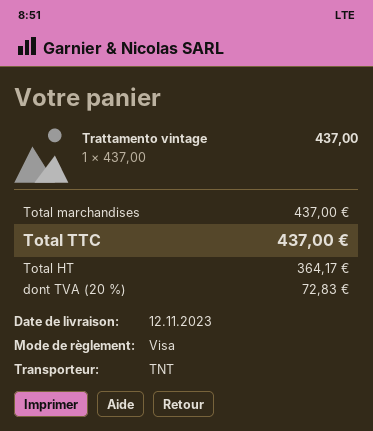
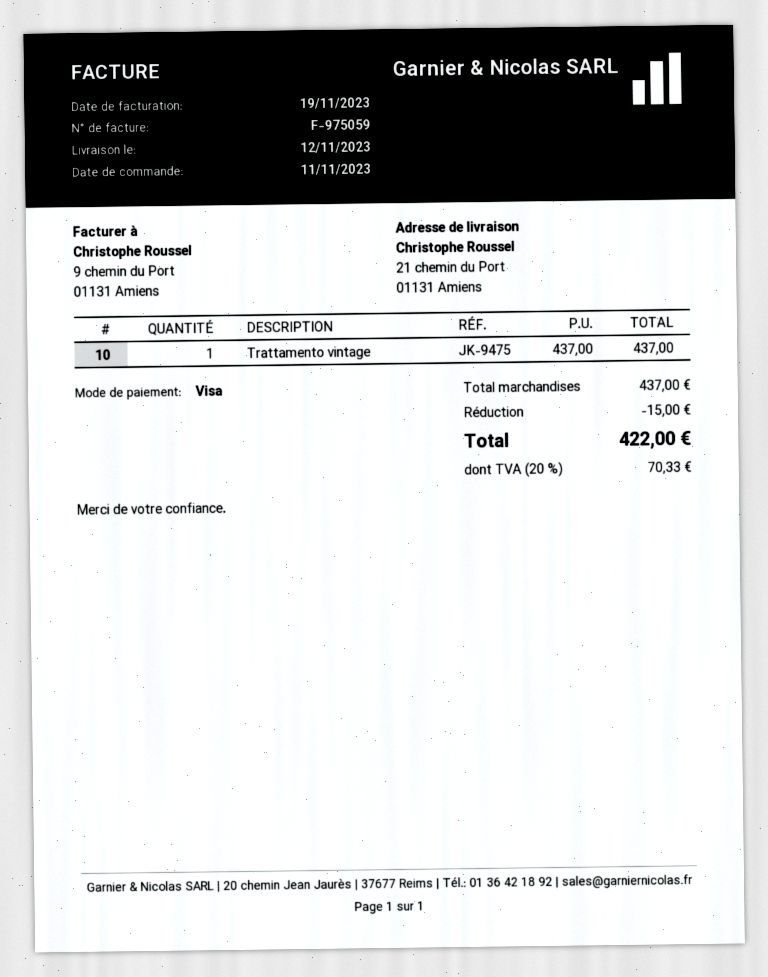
discount: none -> 15.00
tax: 20% = 72.83 -> 20% = 70.33
total: 437.00 -> 422.00

